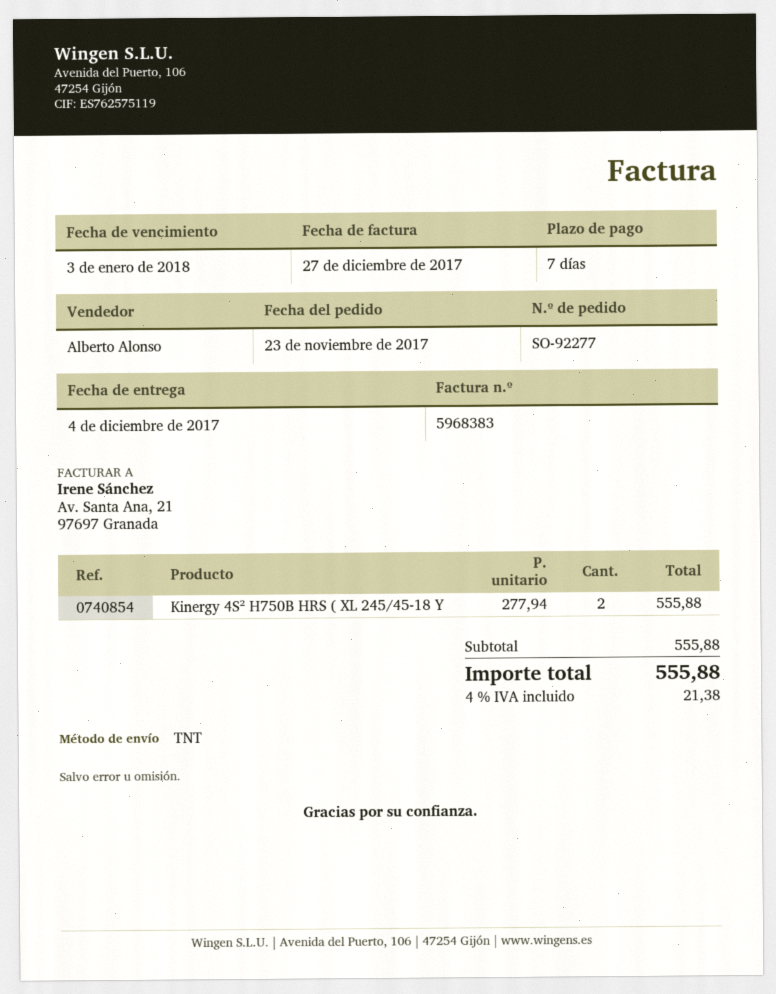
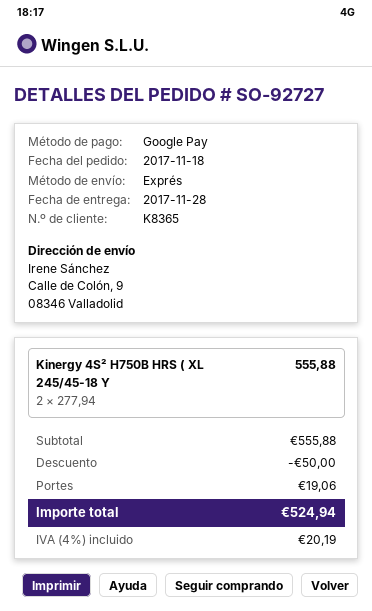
order number: SO-92277 -> SO-92727
order date: 2017-11-23 -> 2017-11-18
delivery date: 2017-12-04 -> 2017-11-28
shipping method: TNT -> express
discount: none -> 50.00
shipping: none -> 19.06
tax: 4% = 21.38 -> 4% = 20.19
total: 555.88 -> 524.94

